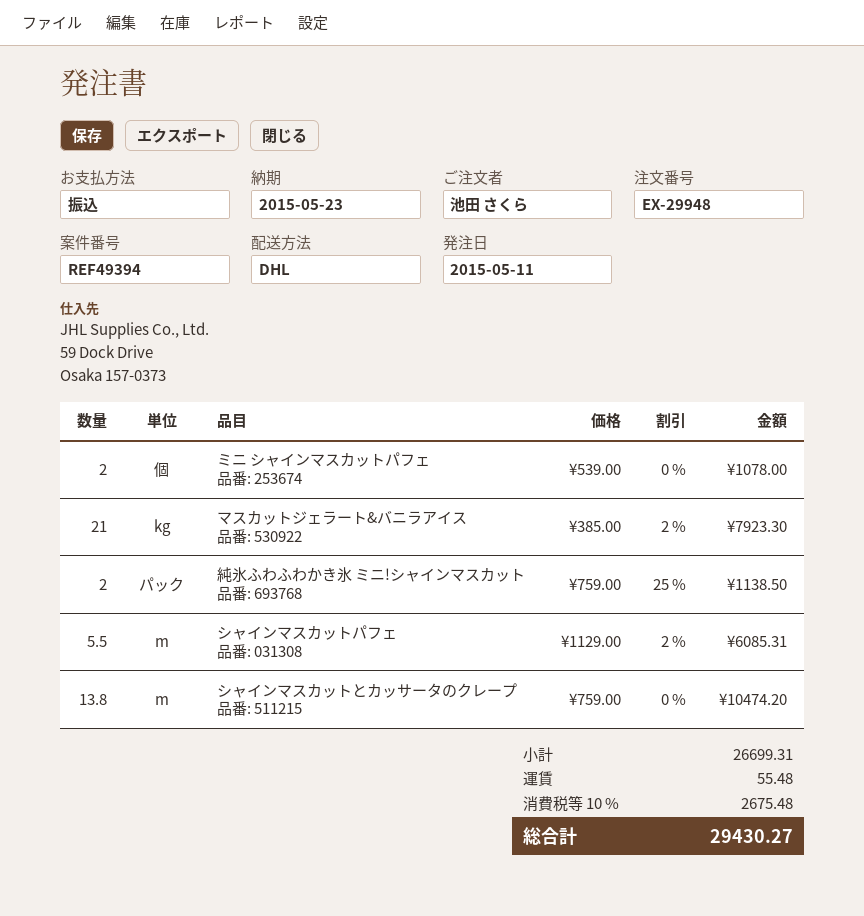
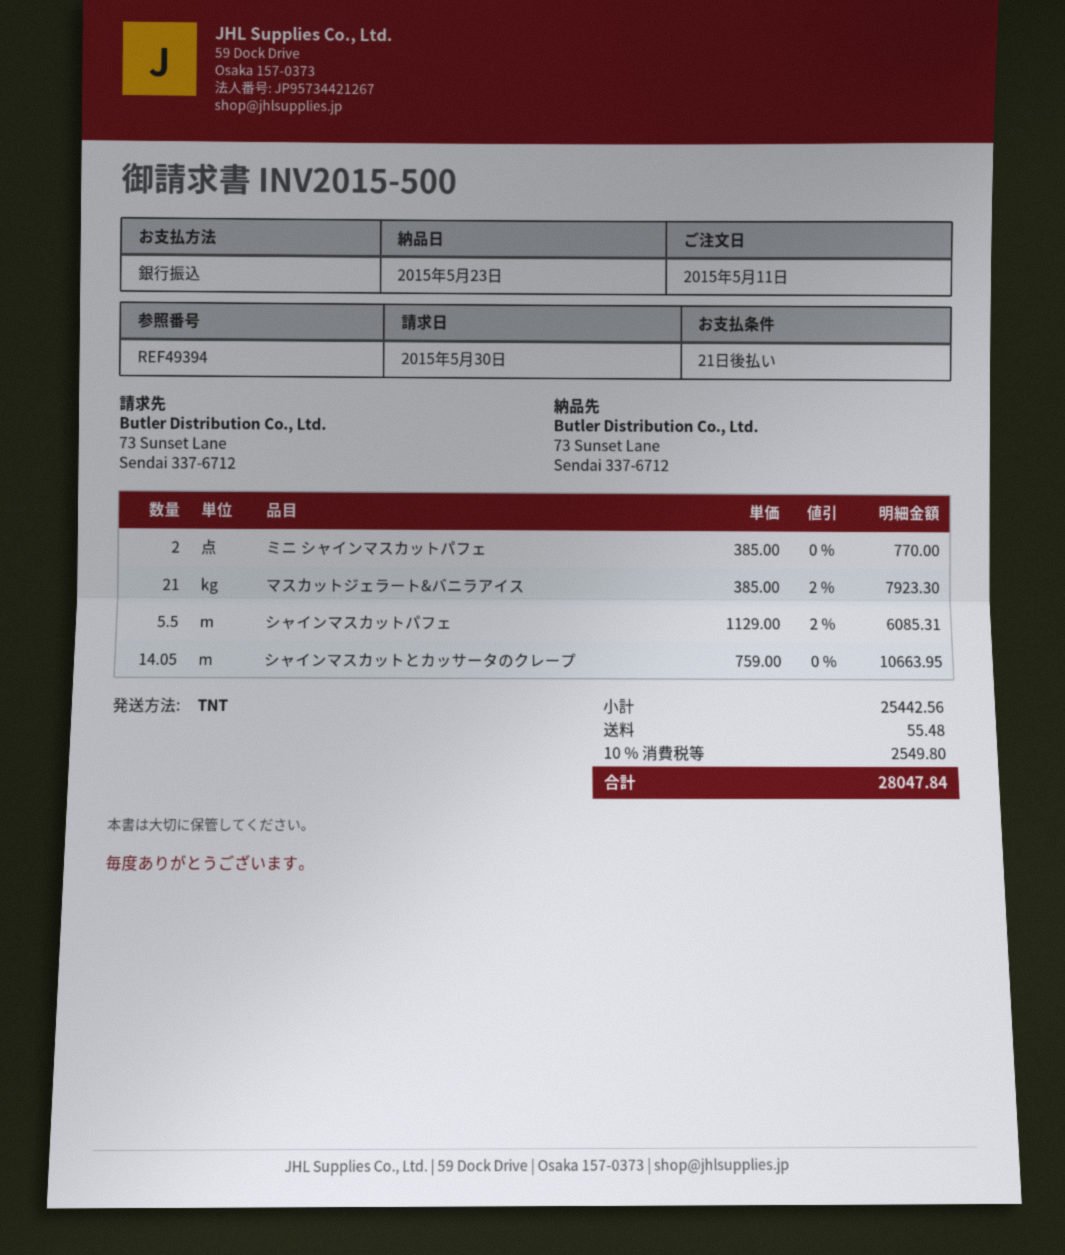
shipping method: DHL -> TNT
ミニ シャインマスカットパフェ: 2 x 539.00 = 1078.00 -> 2 x 385.00 = 770.00
純氷ふわふわかき氷 ミニ!シャインマスカット: 2 x 759.00 - 25% = 1138.50 -> none
シャインマスカットとカッサータのクレープ: 13.8 x 759.00 = 10474.20 -> 14.05 x 759.00 = 10663.95
subtotal: 26699.31 -> 25442.56
tax: 10% = 2675.48 -> 10% = 2549.80
total: 29430.27 -> 28047.84

